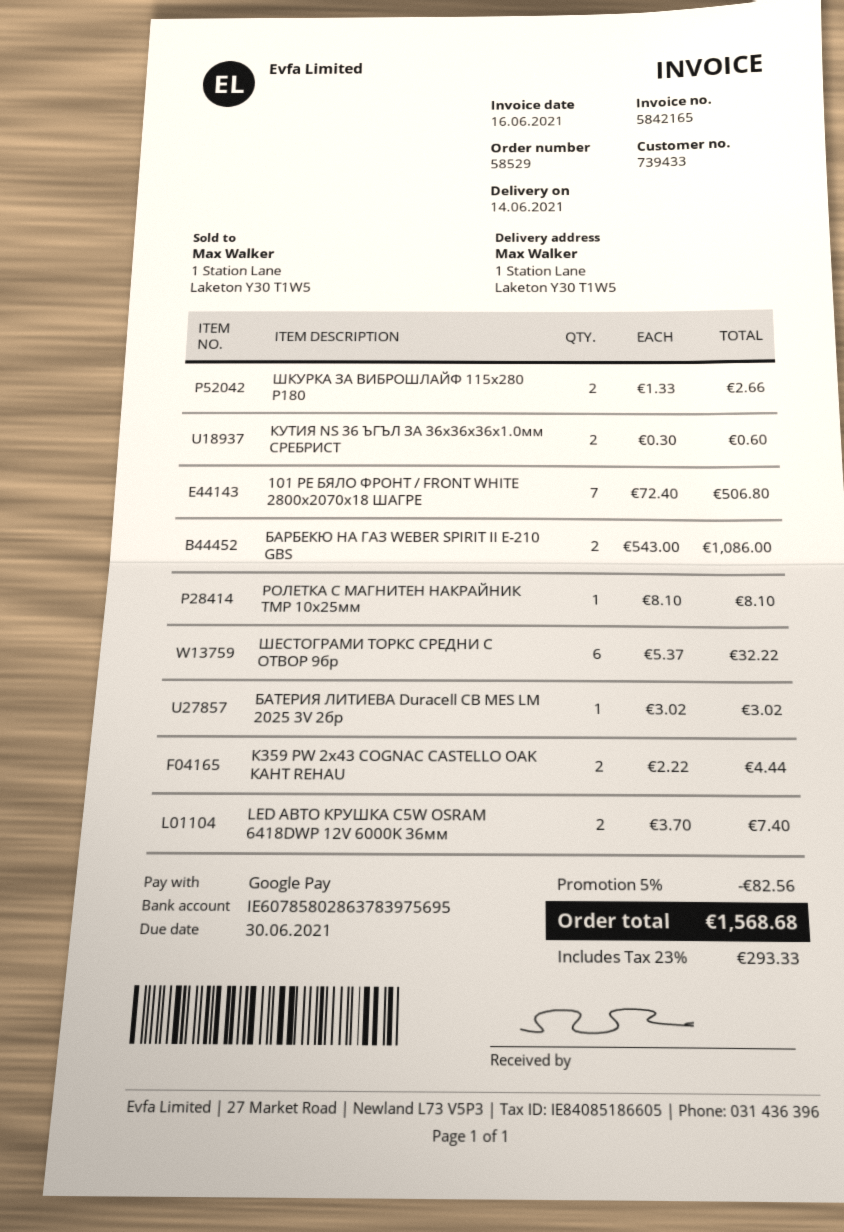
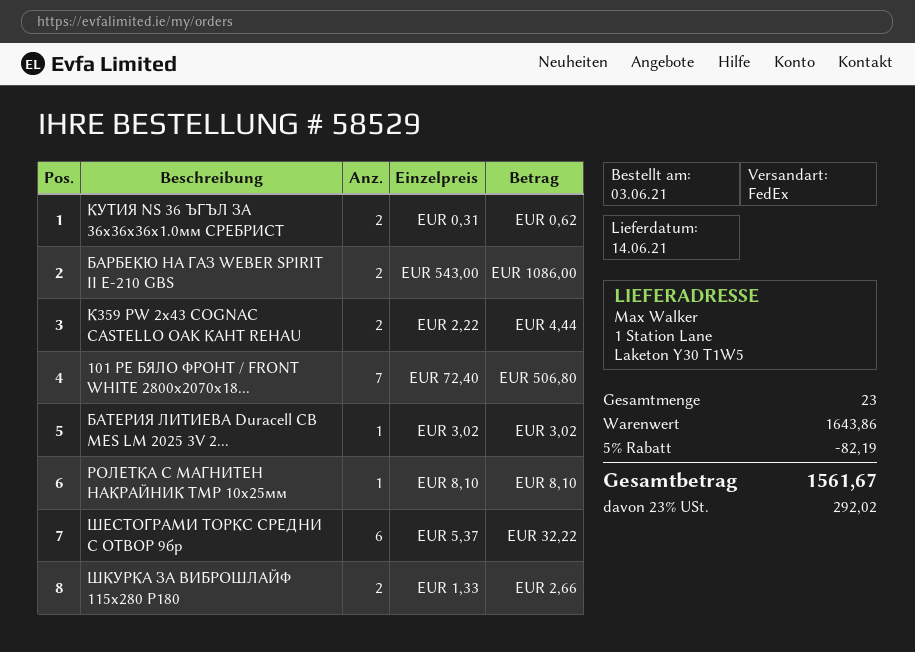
КУТИЯ NS 36 ЪГЪЛ ЗА 36х36х36х1.0мм СРЕБРИСТ: 2 x 0.30 = 0.60 -> 2 x 0.31 = 0.62
LED АВТО КРУШКА C5W OSRAM 6418DWP 12V 6000K 36мм: 2 x 3.70 = 7.40 -> none
discount: 5% = 82.56 -> 5% = 82.19
tax: 23% = 293.33 -> 23% = 292.02
total: 1568.68 -> 1561.67

